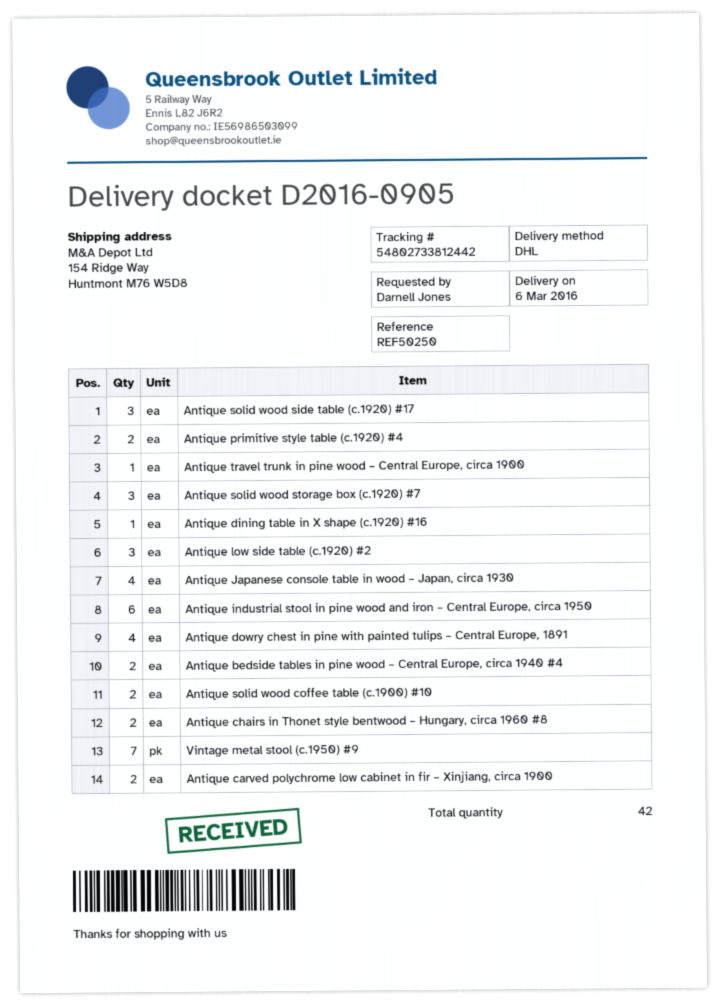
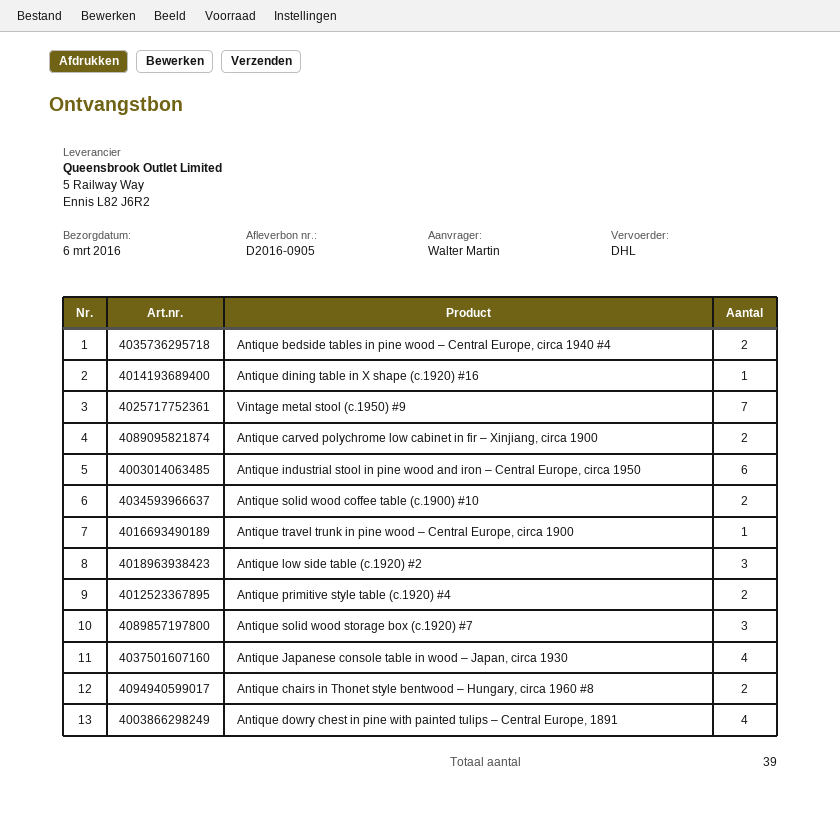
ordered by: Darnell Jones -> Walter Martin
Antique solid wood side table (c.1920) #17: 3 -> none
total quantity: 42 -> 39

